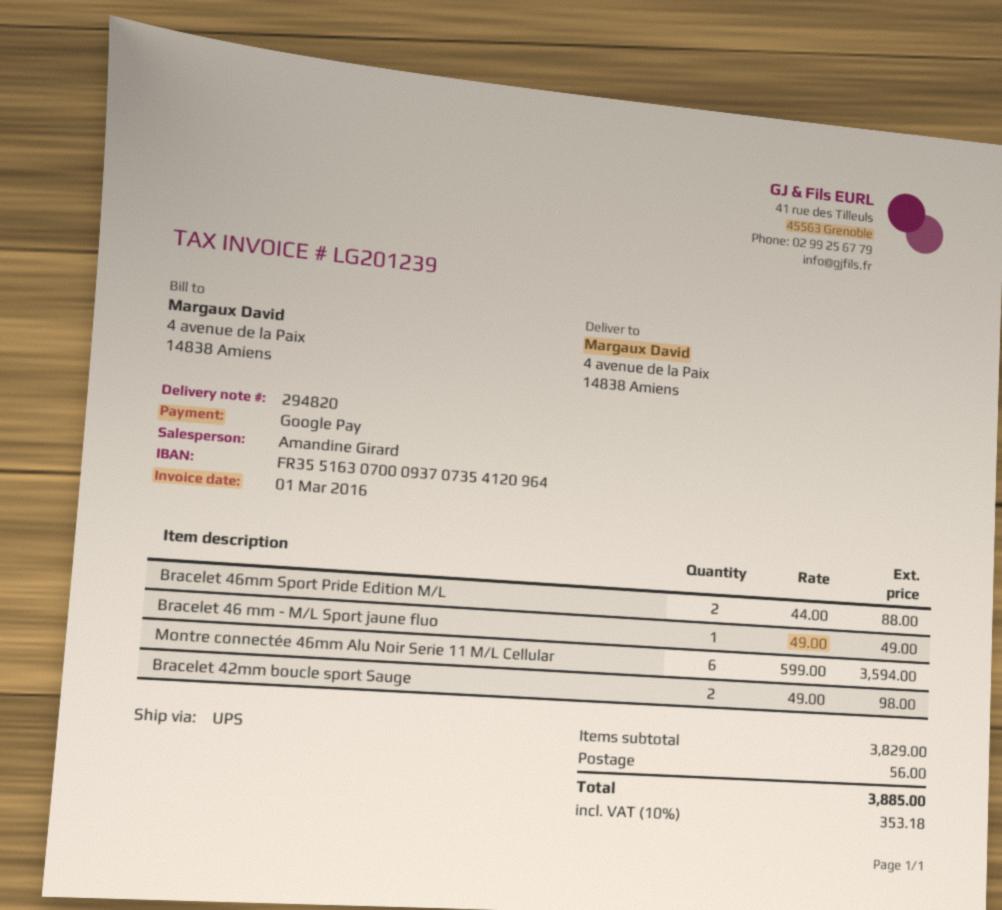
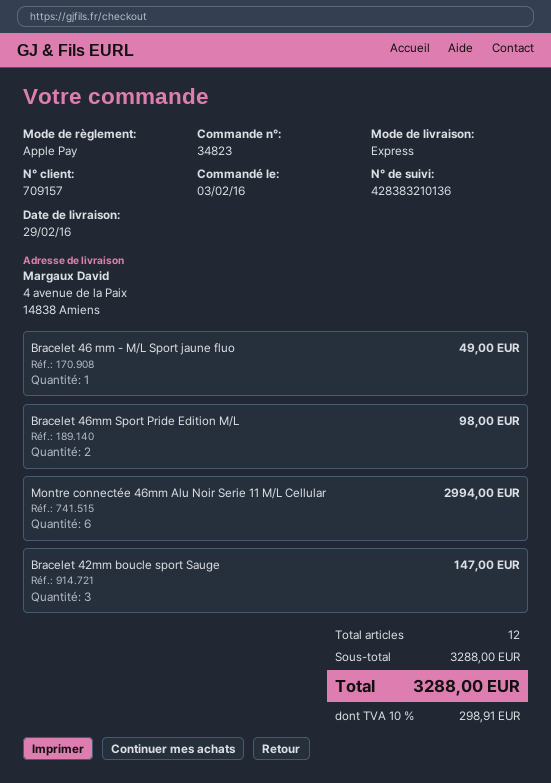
payment method: Google Pay -> Apple Pay
shipping method: UPS -> express
Bracelet 46mm Sport Pride Edition M/L: 2 for 88.00 -> 2 for 98.00
Montre connectée 46mm Alu Noir Serie 11 M/L Cellular: 6 for 3594.00 -> 6 for 2994.00
Bracelet 42mm boucle sport Sauge: 2 for 98.00 -> 3 for 147.00
subtotal: 3829.00 -> 3288.00
shipping: 56.00 -> none
tax: 10% = 353.18 -> 10% = 298.91
total: 3885.00 -> 3288.00

